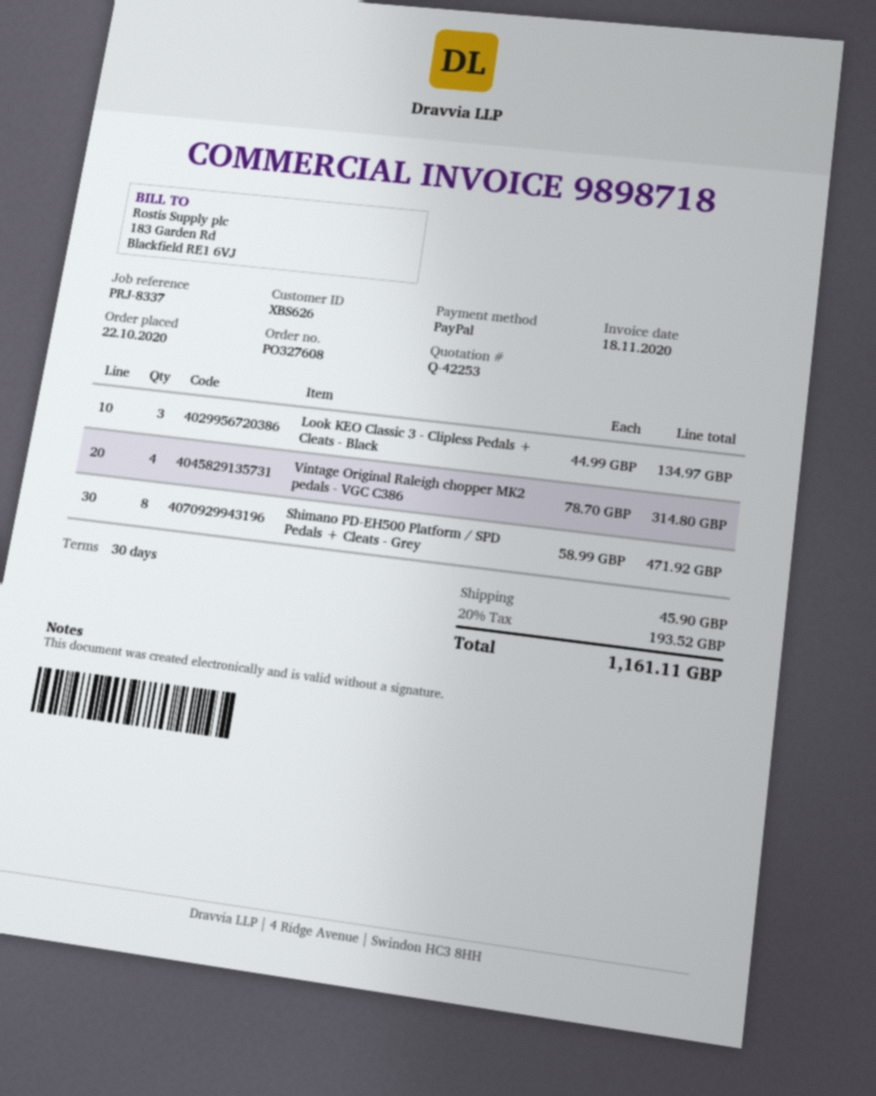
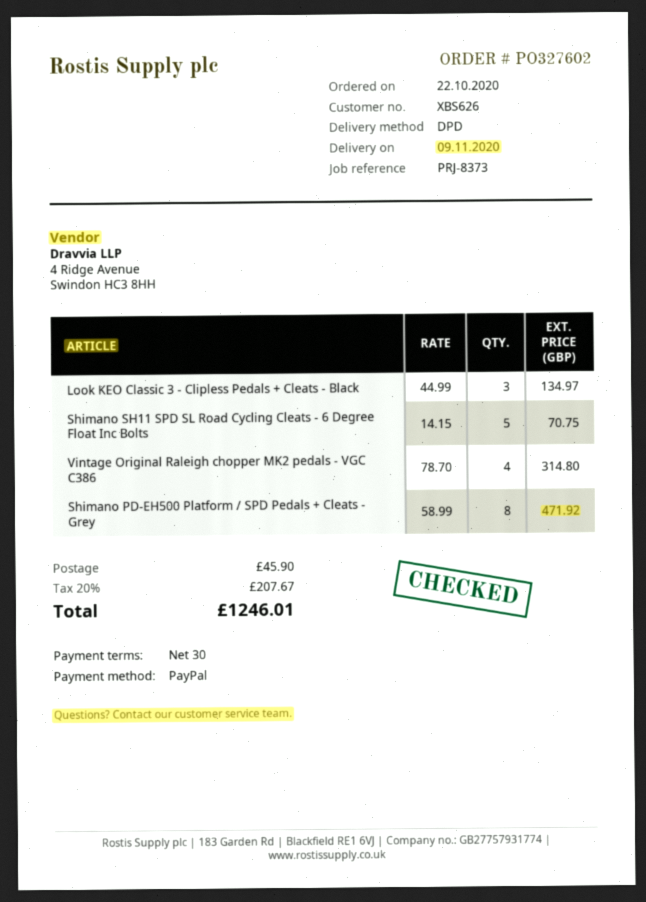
order number: PO327608 -> PO327602
reference: PRJ-8337 -> PRJ-8373
Shimano SH11 SPD SL Road Cycling Cleats - 6 Degree Float Inc Bolts: none -> 5 x 14.15 = 70.75
tax: 20% = 193.52 -> 20% = 207.67
total: 1161.11 -> 1246.01

